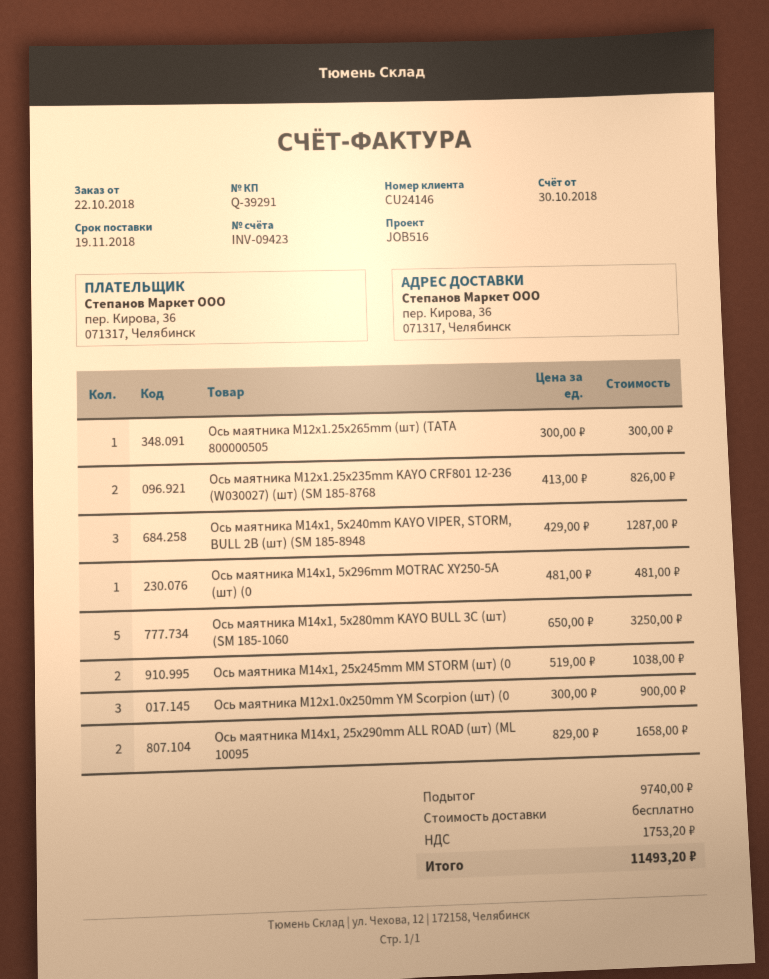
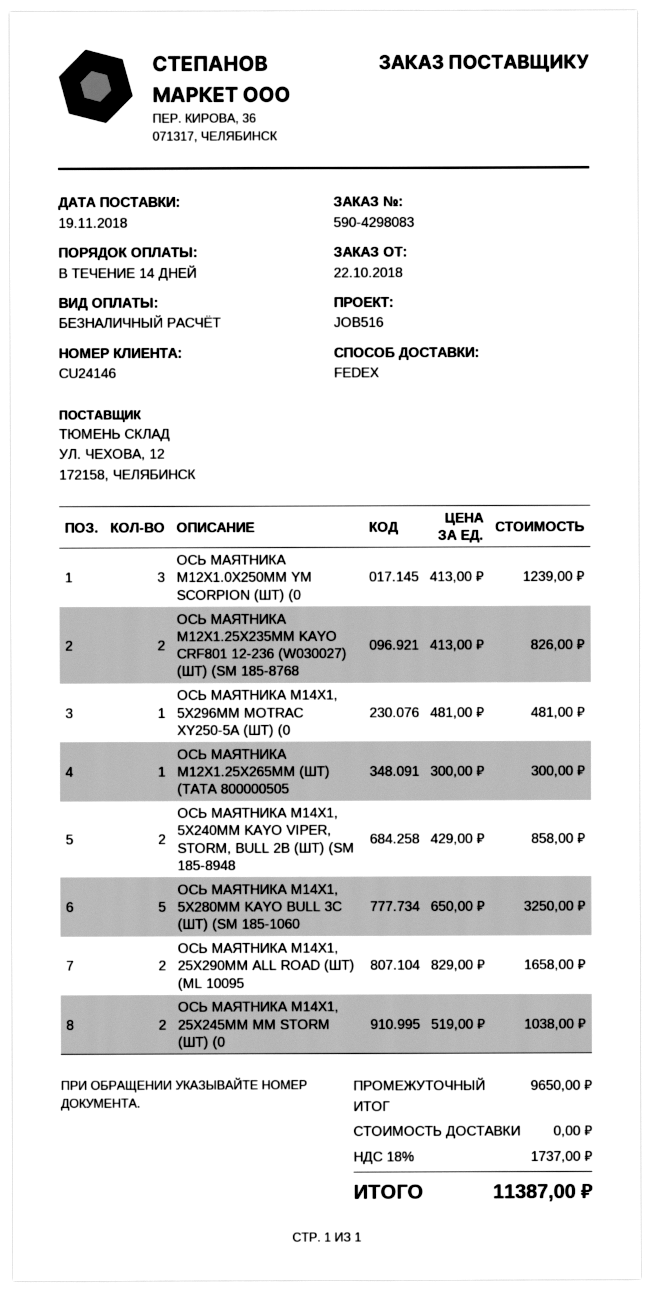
Ось маятника M14х1, 5x240mm KAYO VIPER, STORM, BULL 2B (шт) (SM 185-8948: 3 x 429.00 = 1287.00 -> 2 x 429.00 = 858.00
Ось маятника M12x1.0x250mm YM Scorpion (шт) (0: 3 x 300.00 = 900.00 -> 3 x 413.00 = 1239.00
subtotal: 9740.00 -> 9650.00
tax: 1753.20 -> 1737.00
total: 11493.20 -> 11387.00

